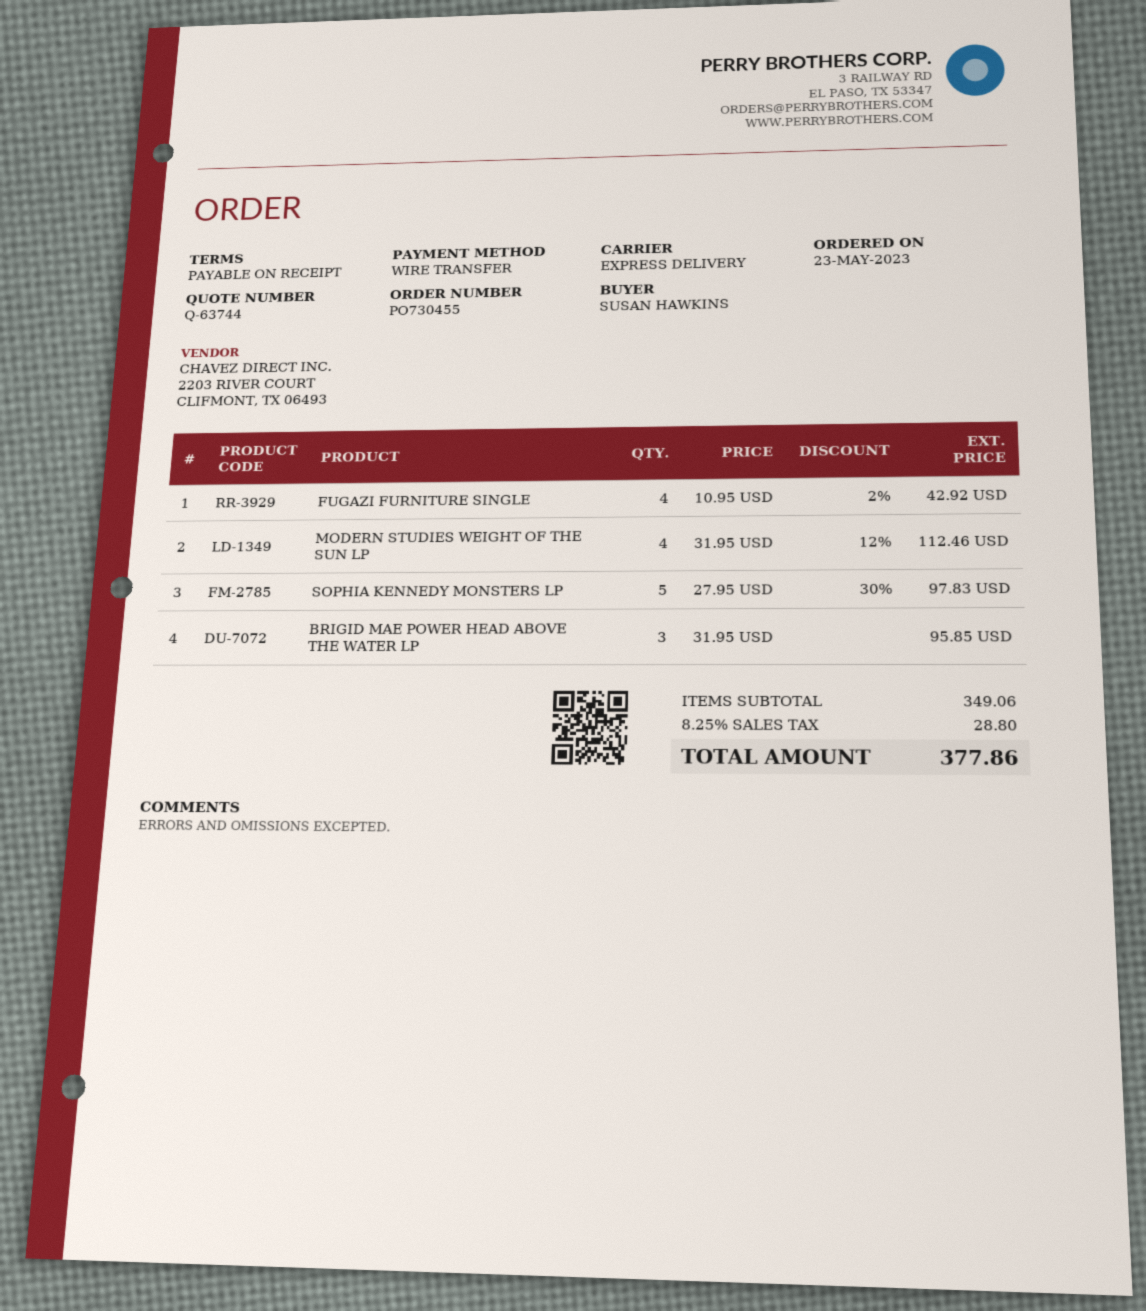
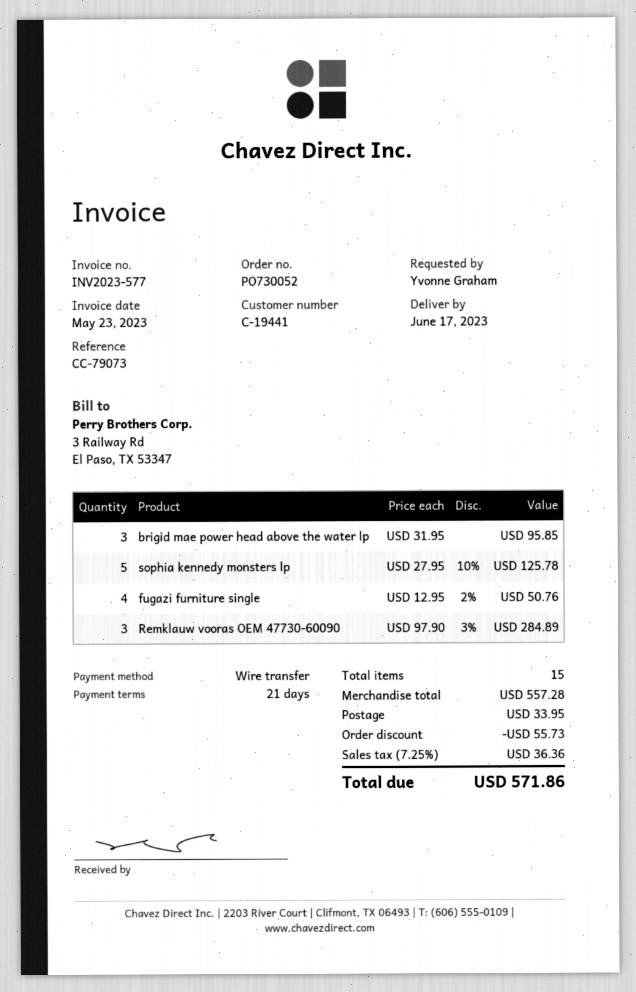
order number: PO730455 -> PO730052
payment terms: on receipt -> 21 days
ordered by: SUSAN HAWKINS -> Yvonne Graham
FUGAZI FURNITURE SINGLE: 4 x 10.95 - 2% = 42.92 -> 4 x 12.95 - 2% = 50.76
MODERN STUDIES WEIGHT OF THE SUN LP: 4 x 31.95 - 12% = 112.46 -> none
SOPHIA KENNEDY MONSTERS LP: 5 x 27.95 - 30% = 97.83 -> 5 x 27.95 - 10% = 125.78
Remklauw vooras OEM 47730-60090: none -> 3 x 97.90 - 3% = 284.89
subtotal: 349.06 -> 557.28
discount: none -> 55.73
shipping: none -> 33.95
tax: 8.25% = 28.80 -> 7.25% = 36.36
total: 377.86 -> 571.86

